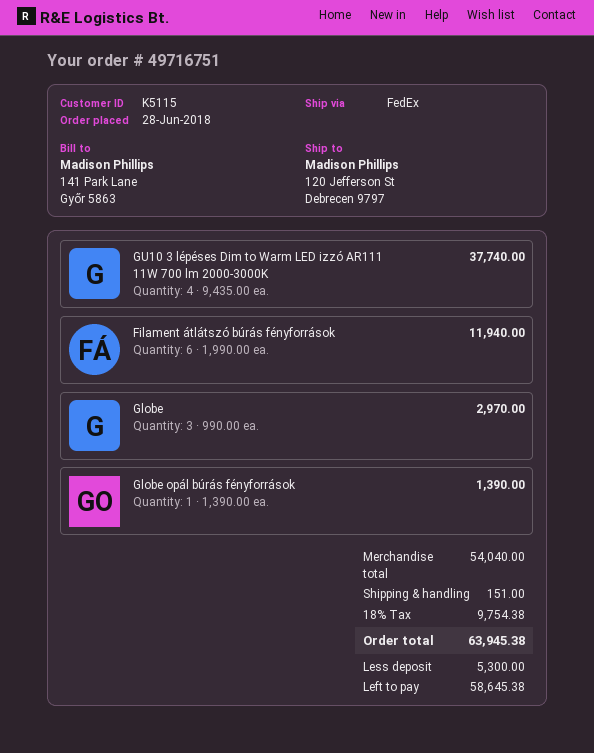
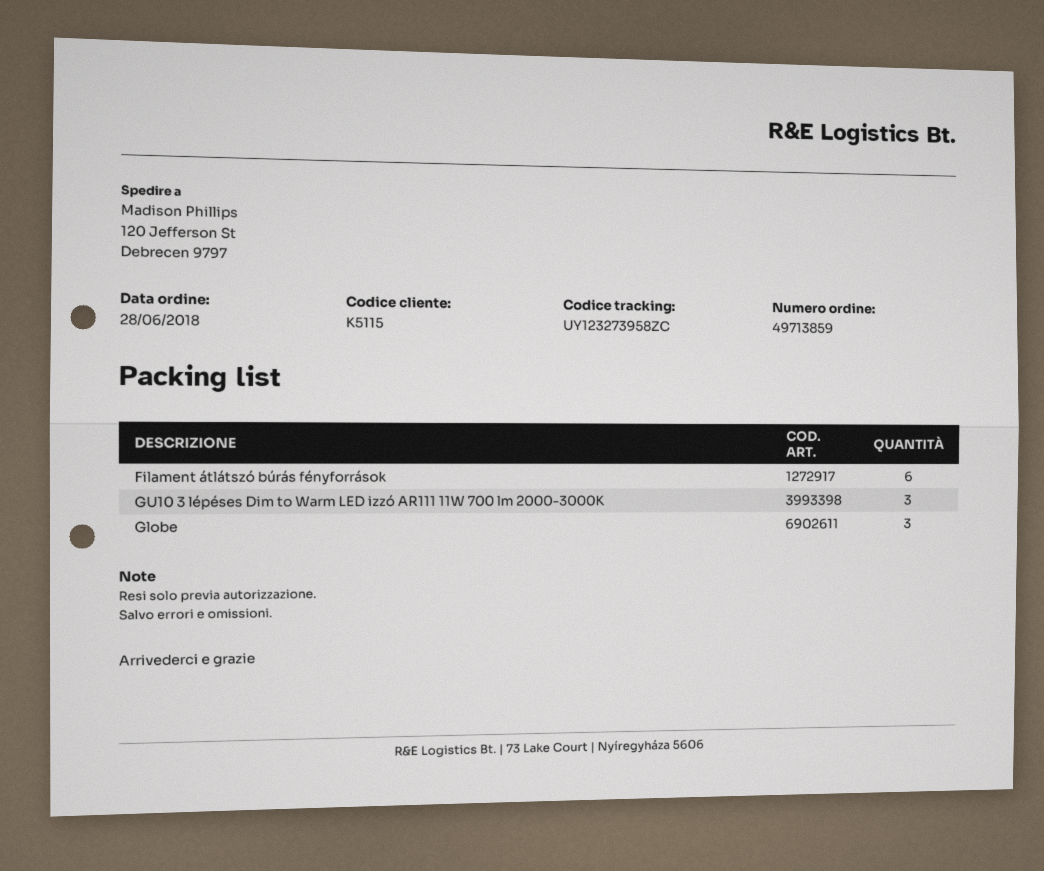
order number: 49716751 -> 49713859
GU10 3 lépéses Dim to Warm LED izzó AR111 11W 700 lm 2000-3000K: 4 -> 3
Globe opál búrás fényforrások: 1 -> none

